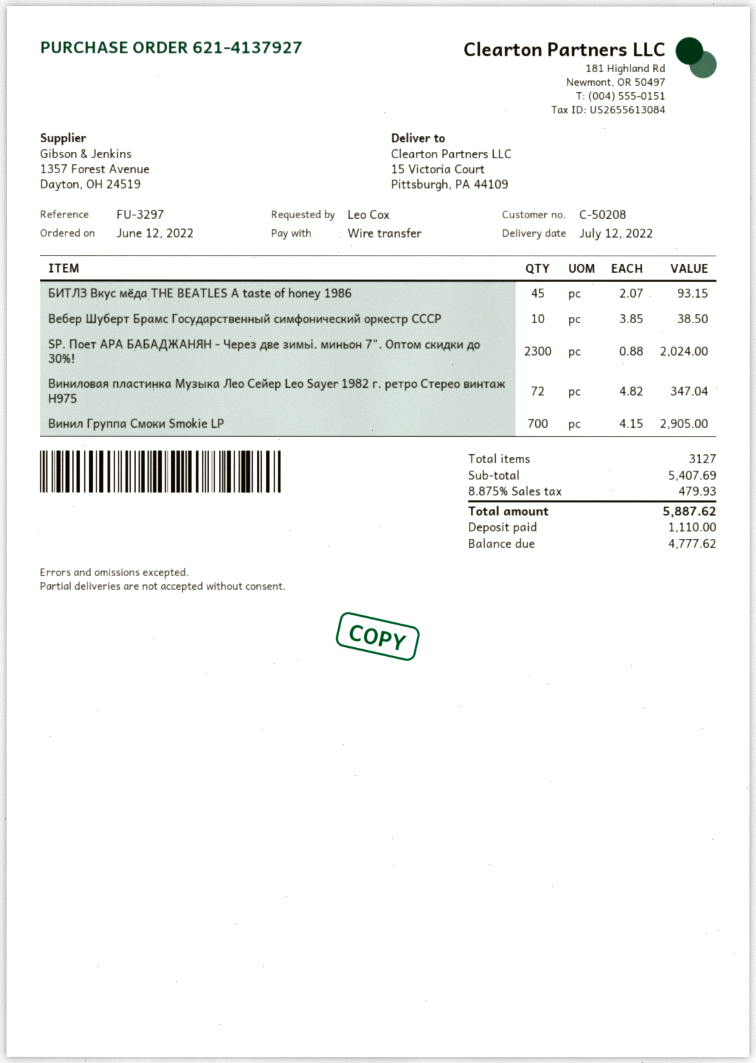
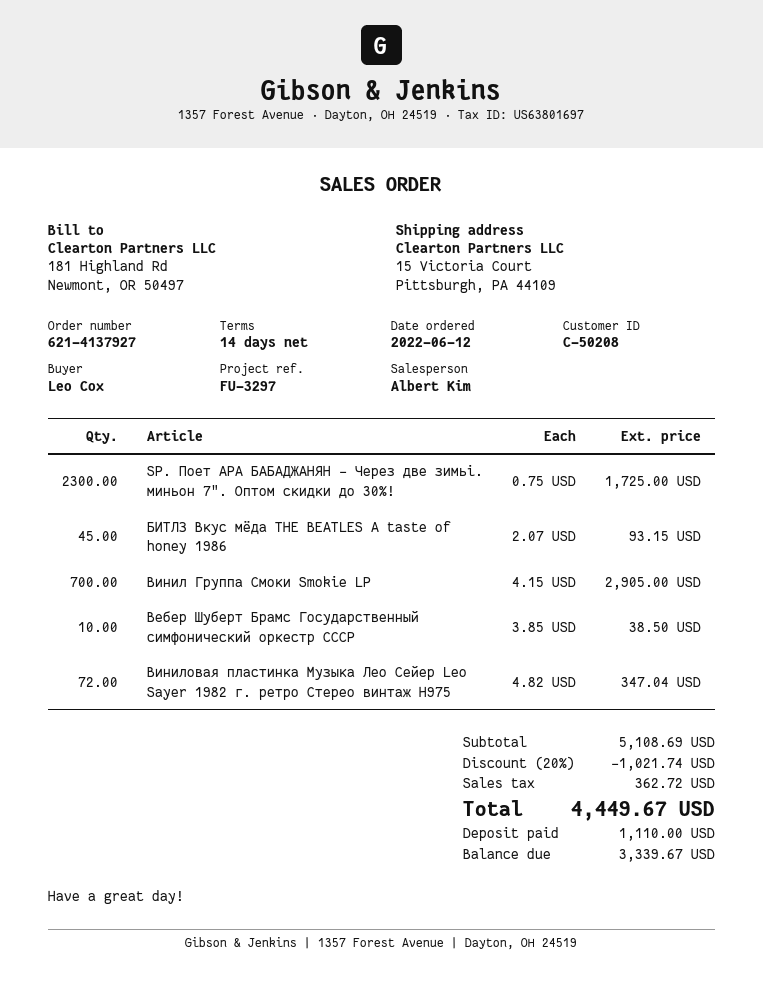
SР. Поет АРА БАБАДЖАНЯН - Через две зимьі. миньон 7". Оптом скидки до 30%!: 2300 x 0.88 = 2024.00 -> 2300 x 0.75 = 1725.00
subtotal: 5407.69 -> 5108.69
discount: none -> 20% = 1021.74
tax: 479.93 -> 362.72
total: 5887.62 -> 4449.67
balance: 4777.62 -> 3339.67

